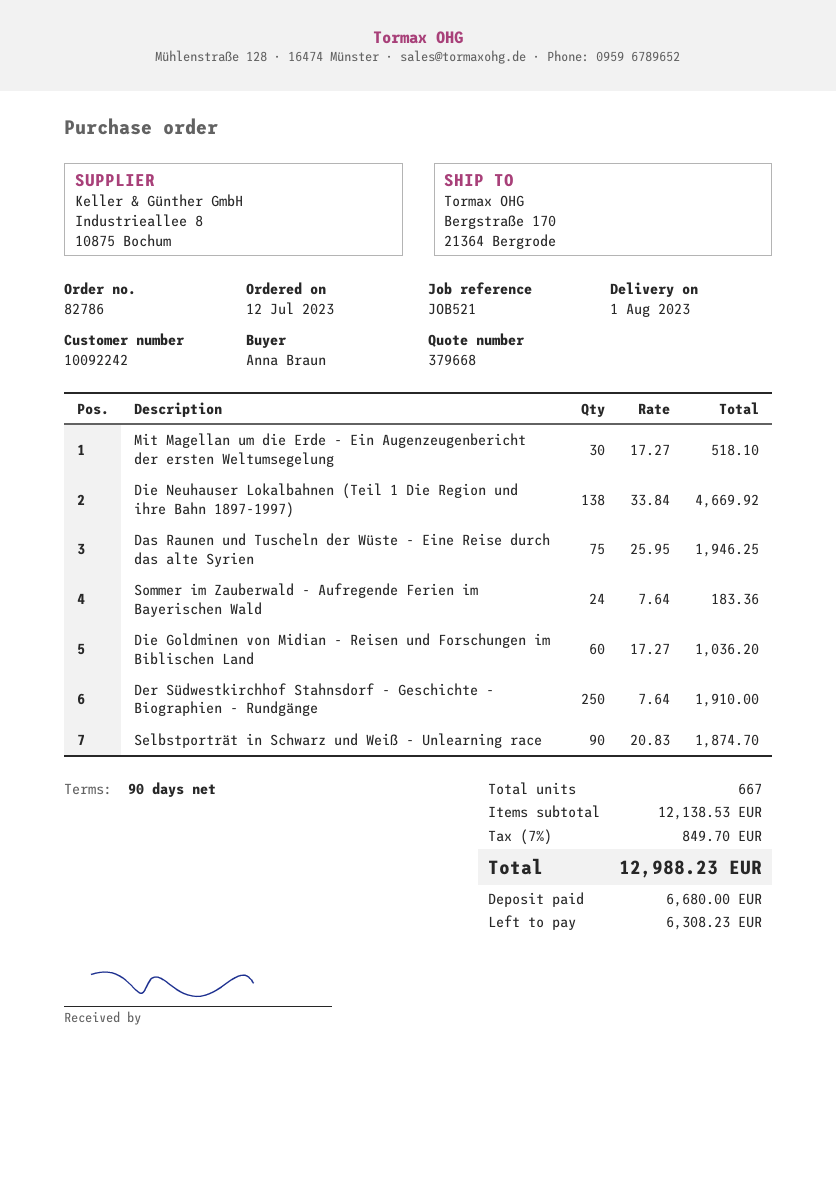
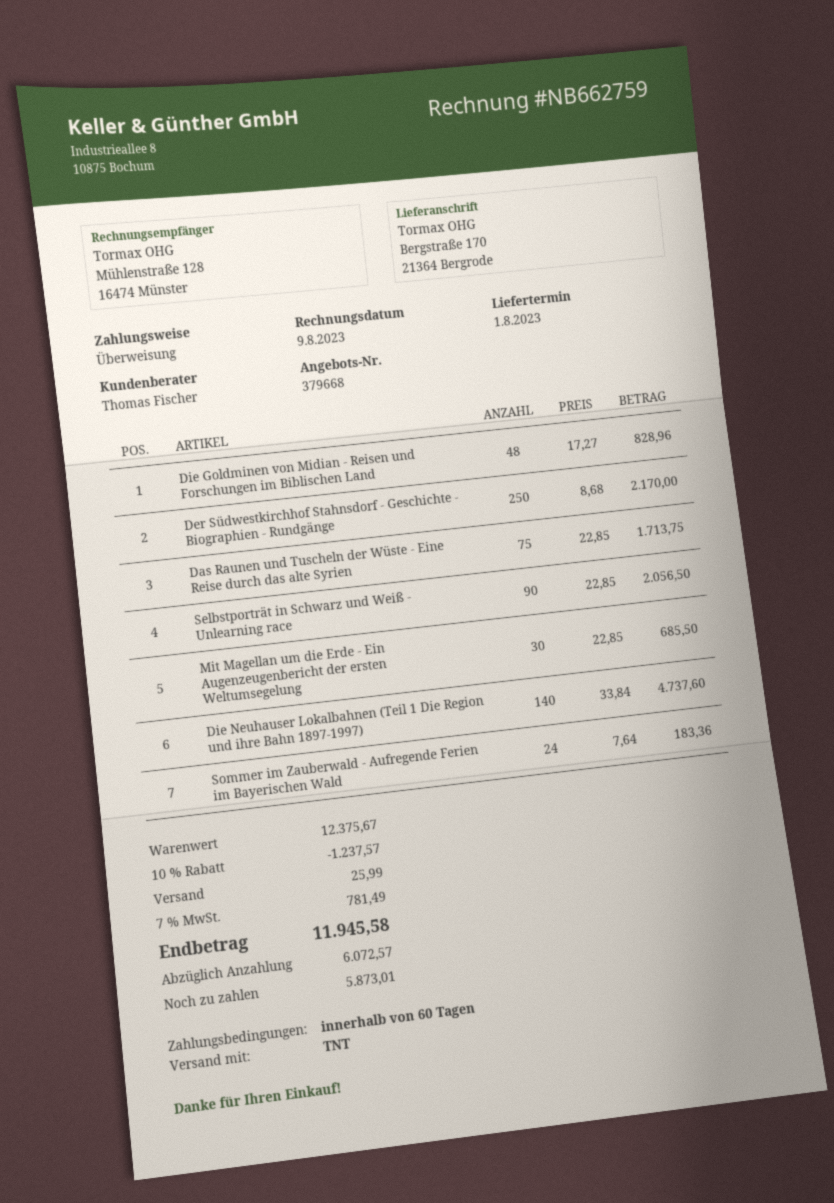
payment terms: 90 days -> 60 days
Mit Magellan um die Erde - Ein Augenzeugenbericht der ersten Weltumsegelung: 30 x 17.27 = 518.10 -> 30 x 22.85 = 685.50
Die Neuhauser Lokalbahnen (Teil 1 Die Region und ihre Bahn 1897-1997): 138 x 33.84 = 4669.92 -> 140 x 33.84 = 4737.60
Das Raunen und Tuscheln der Wüste - Eine Reise durch das alte Syrien: 75 x 25.95 = 1946.25 -> 75 x 22.85 = 1713.75
Die Goldminen von Midian - Reisen und Forschungen im Biblischen Land: 60 x 17.27 = 1036.20 -> 48 x 17.27 = 828.96
Der Südwestkirchhof Stahnsdorf - Geschichte - Biographien - Rundgänge: 250 x 7.64 = 1910.00 -> 250 x 8.68 = 2170.00
Selbstporträt in Schwarz und Weiß - Unlearning race: 90 x 20.83 = 1874.70 -> 90 x 22.85 = 2056.50
subtotal: 12138.53 -> 12375.67
discount: none -> 10% = 1237.57
shipping: none -> 25.99
tax: 7% = 849.70 -> 7% = 781.49
total: 12988.23 -> 11945.58
deposit: 6680.00 -> 6072.57
balance: 6308.23 -> 5873.01

